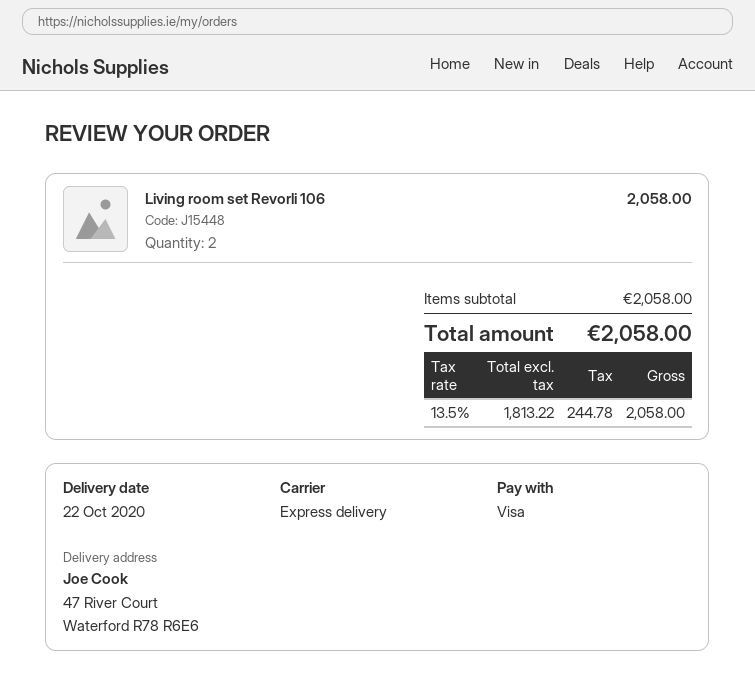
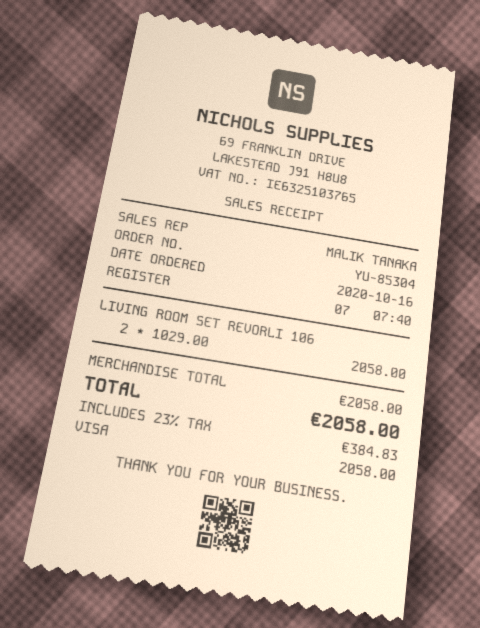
tax: 13.5% = 244.78 -> 23% = 384.83

